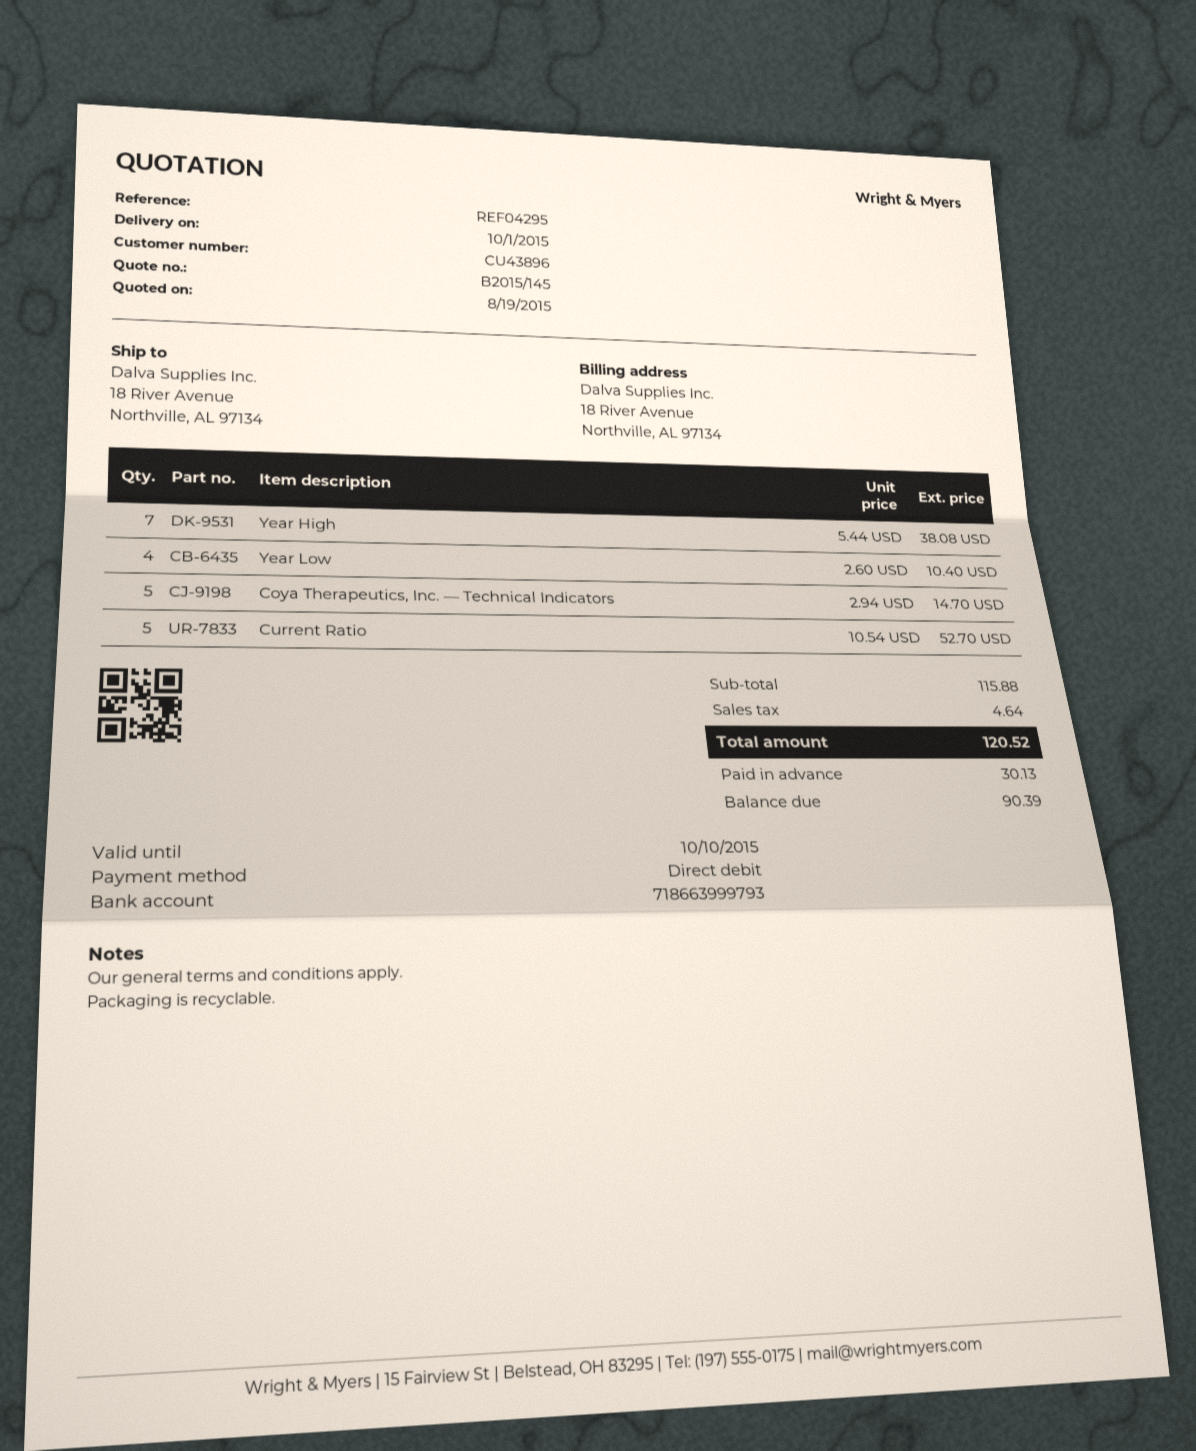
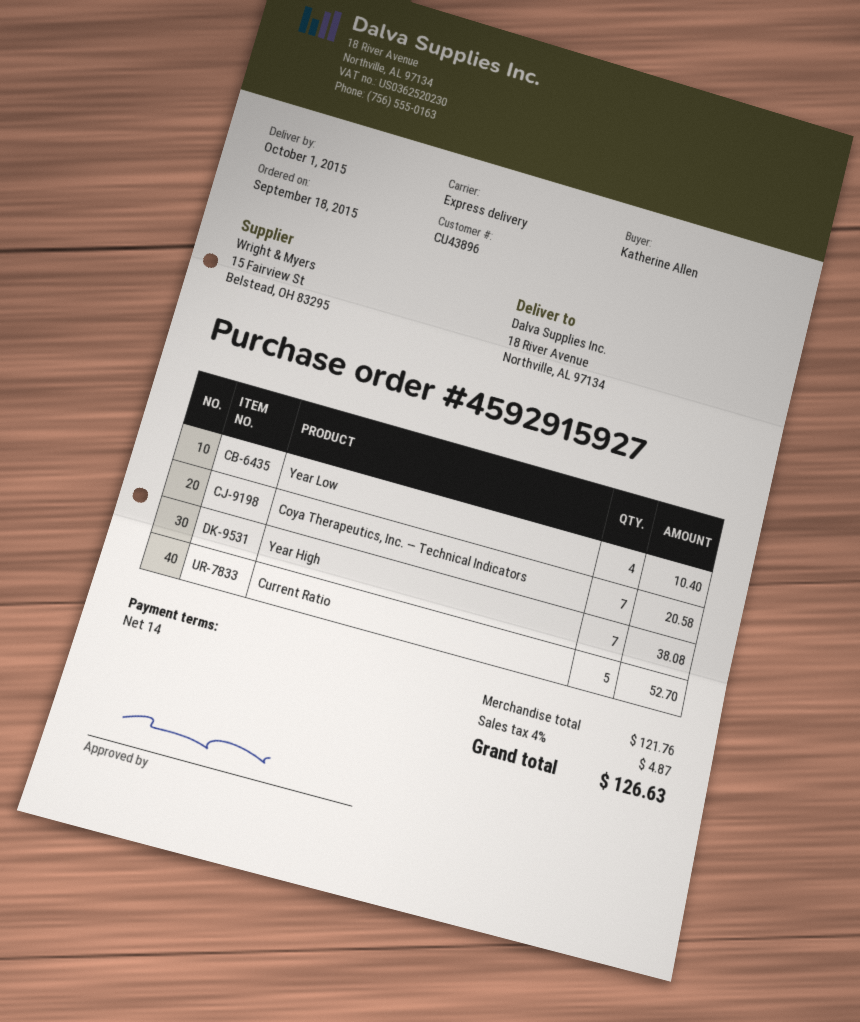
Coya Therapeutics, Inc. — Technical Indicators: 5 for 14.70 -> 7 for 20.58
subtotal: 115.88 -> 121.76
tax: 4.64 -> 4.87
total: 120.52 -> 126.63

